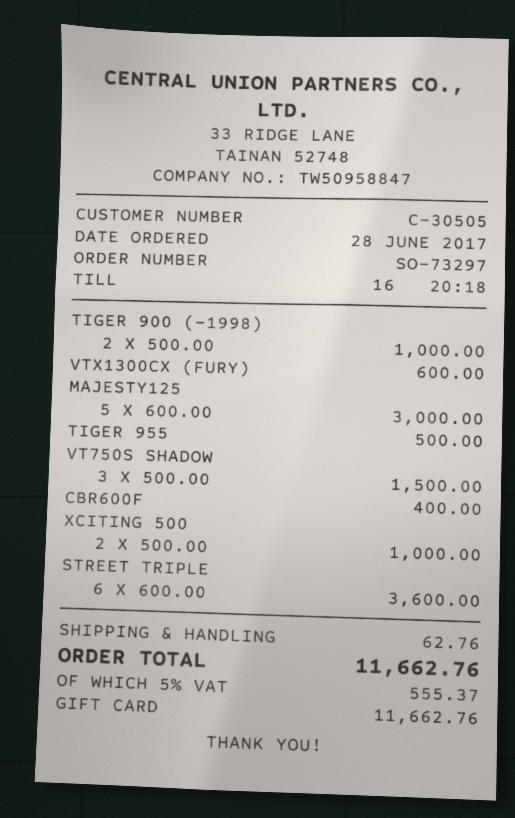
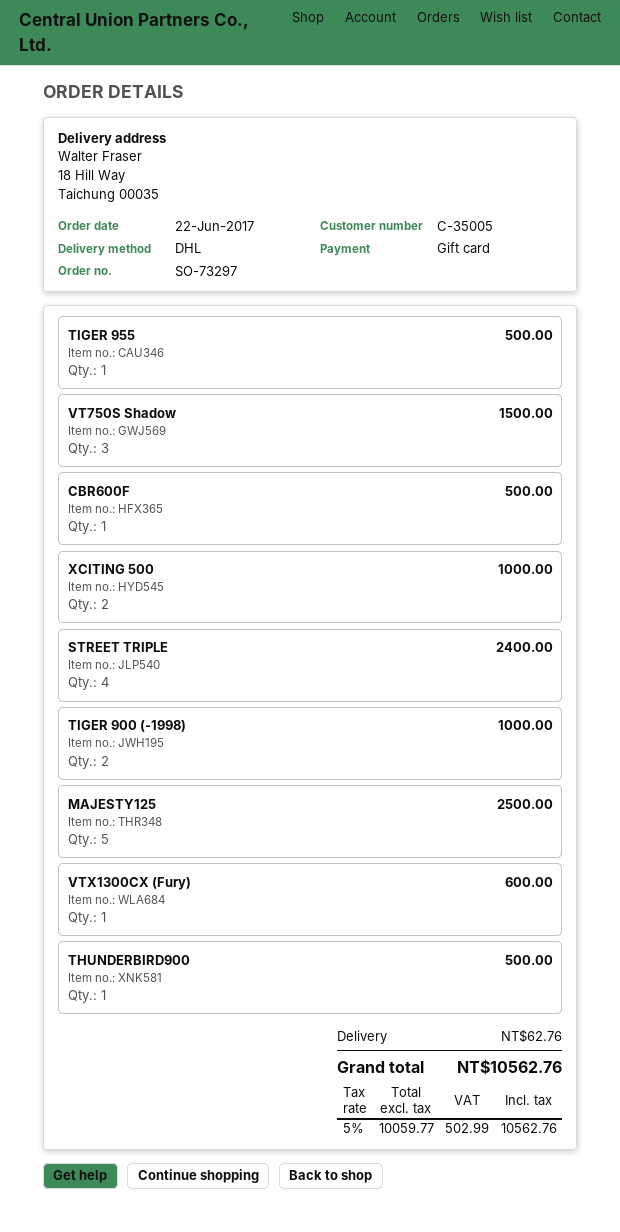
order date: 2017-06-28 -> 2017-06-22
customer number: C-30505 -> C-35005
MAJESTY125: 5 for 3000.00 -> 5 for 2500.00
CBR600F: 1 for 400.00 -> 1 for 500.00
STREET TRIPLE: 6 for 3600.00 -> 4 for 2400.00
THUNDERBIRD900: none -> 1 for 500.00
tax: 5% = 555.37 -> 5% = 502.99
total: 11662.76 -> 10562.76

